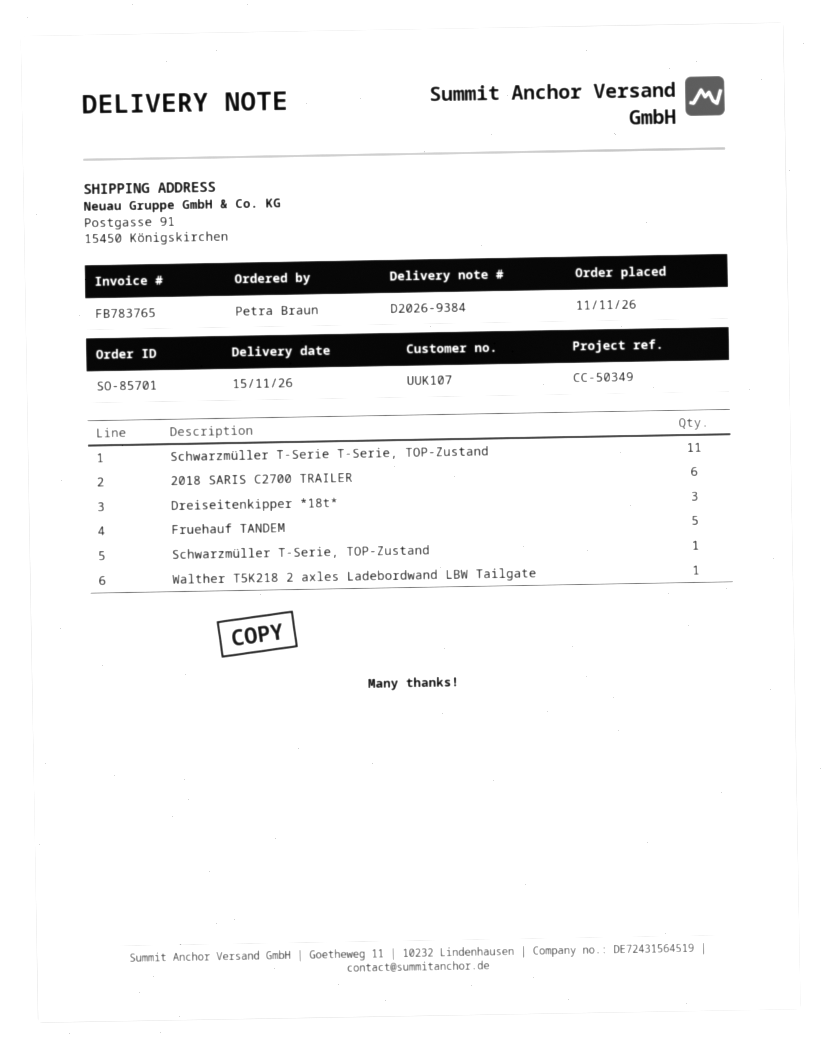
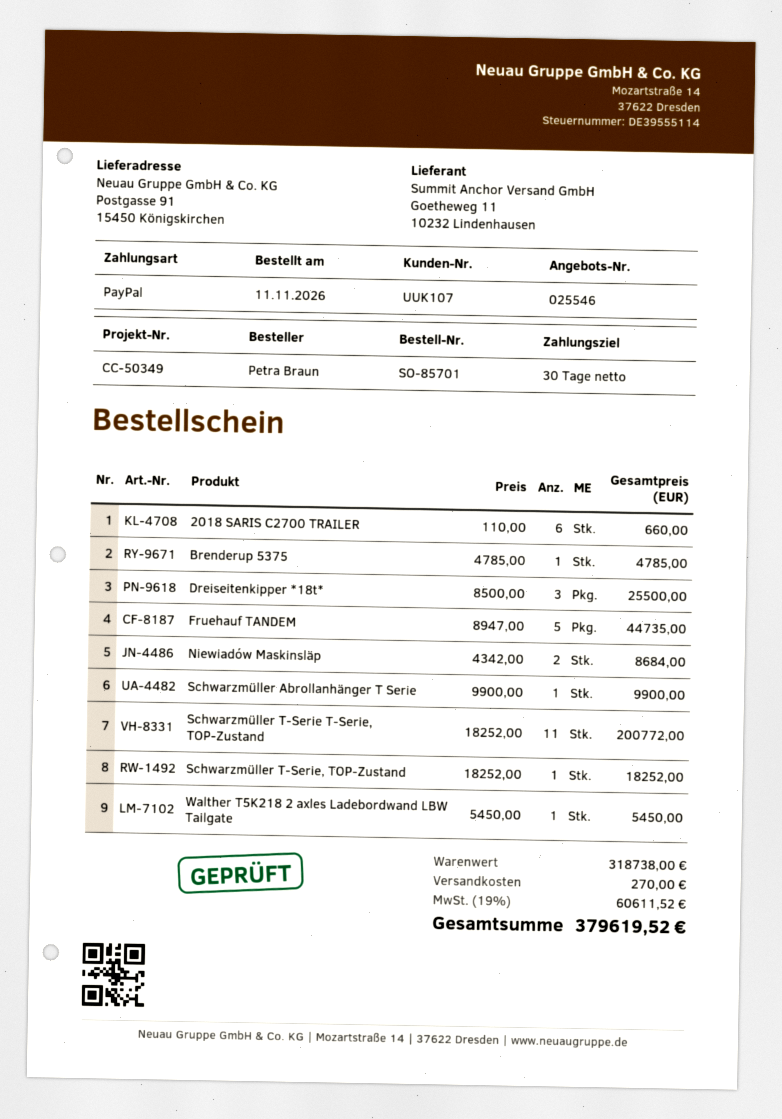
Brenderup 5375: none -> 1
Niewiadów Maskinsläp: none -> 2
Schwarzmüller Abrollanhänger T Serie: none -> 1

